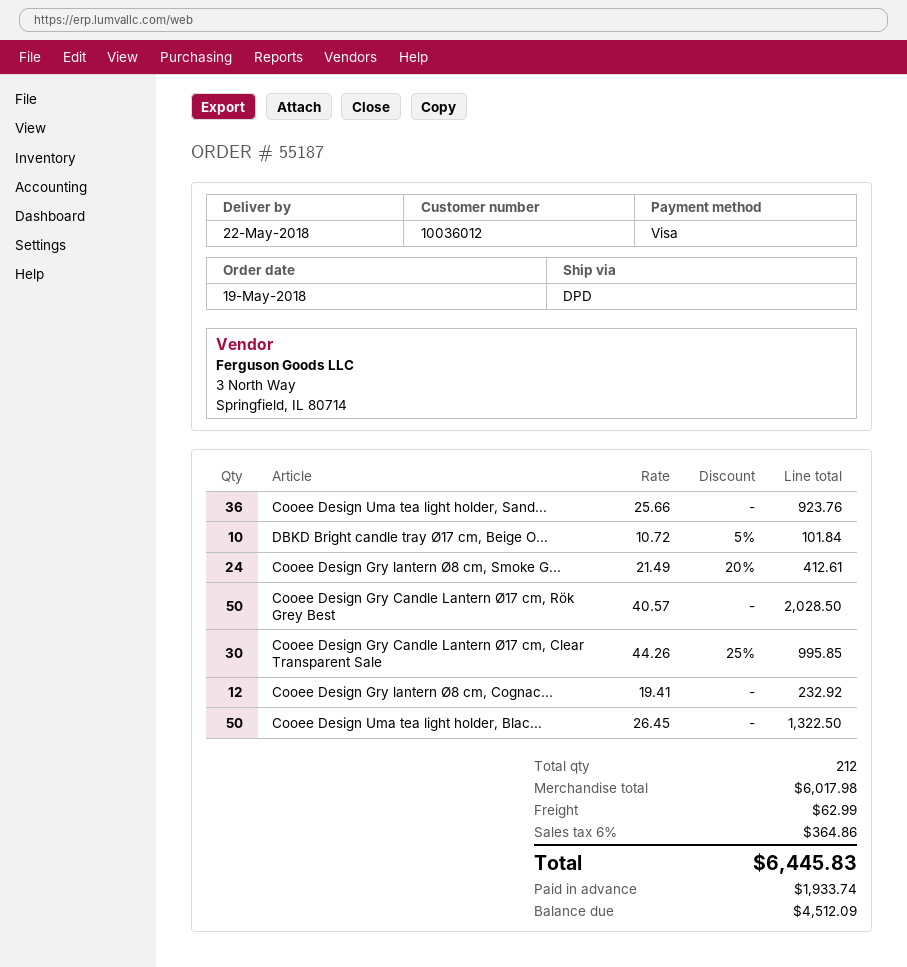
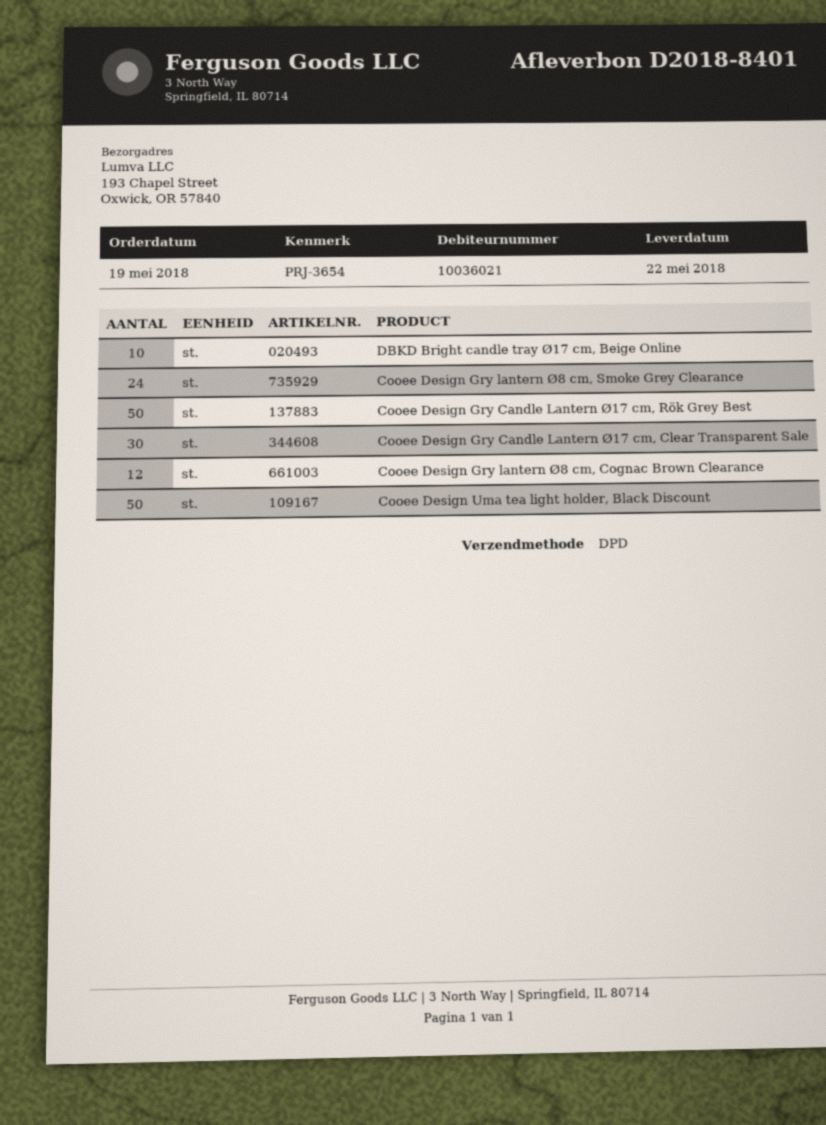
customer number: 10036012 -> 10036021
Cooee Design Uma tea light holder, Sand...: 36 -> none

